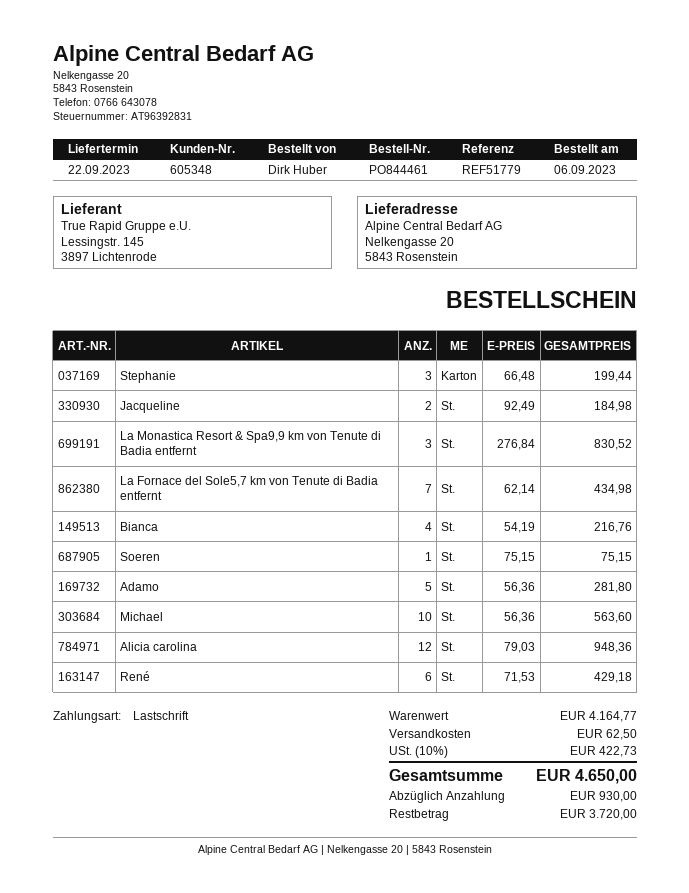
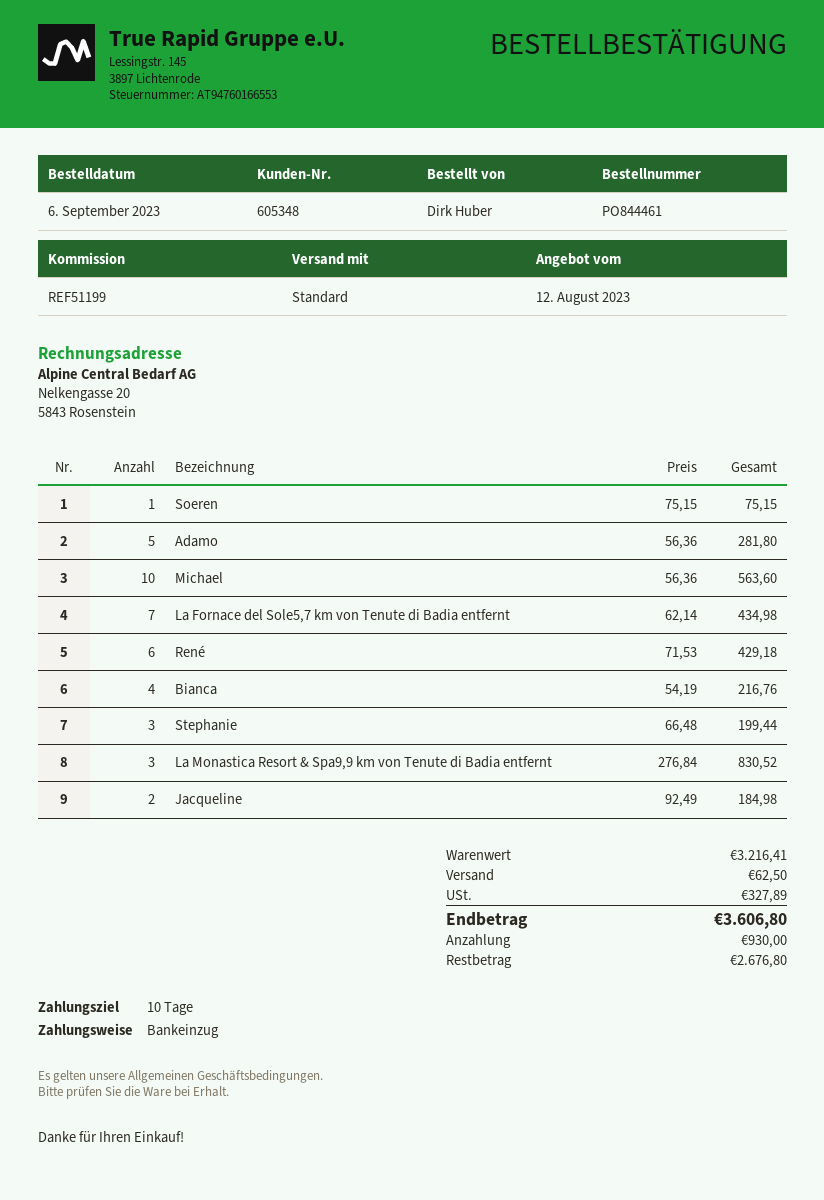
reference: REF51779 -> REF51199
Alicia carolina: 12 x 79.03 = 948.36 -> none
subtotal: 4164.77 -> 3216.41
tax: 422.73 -> 327.89
total: 4650.00 -> 3606.80
balance: 3720.00 -> 2676.80

